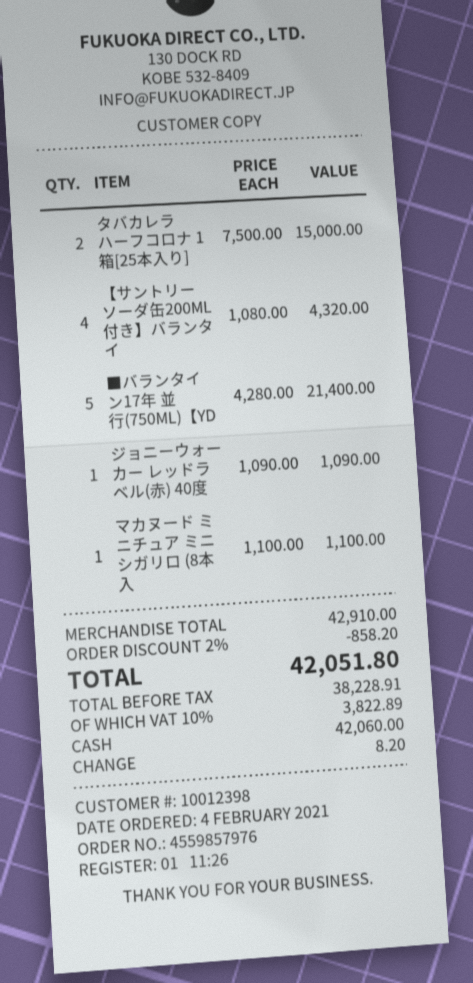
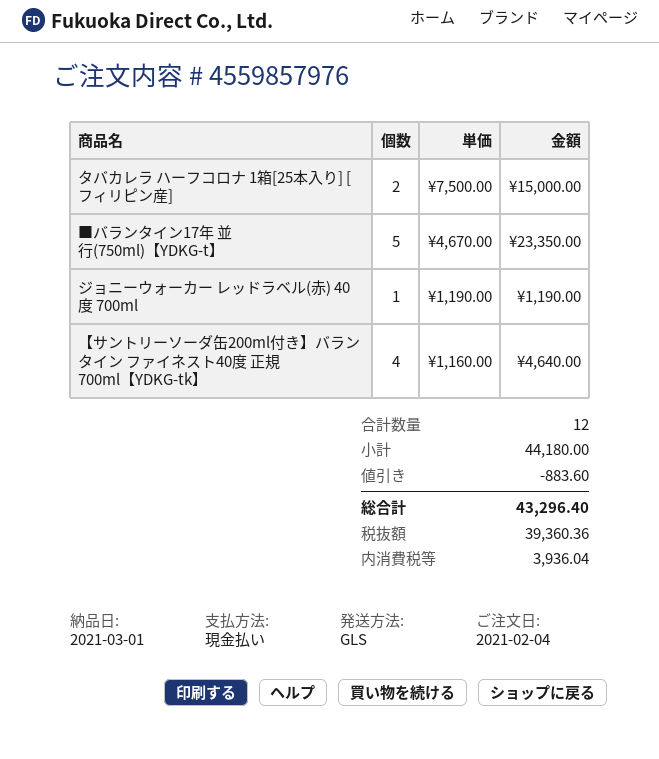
【サントリーソーダ缶200ML付き】バランタイ: 4 x 1080.00 = 4320.00 -> 4 x 1160.00 = 4640.00
■バランタイン17年 並行(750ML)【YD: 5 x 4280.00 = 21400.00 -> 5 x 4670.00 = 23350.00
ジョニーウォーカー レッドラベル(赤) 40度: 1 x 1090.00 = 1090.00 -> 1 x 1190.00 = 1190.00
マカヌード ミニチュア ミニシガリロ (8本入: 1 x 1100.00 = 1100.00 -> none
subtotal: 42910.00 -> 44180.00
discount: 858.20 -> 883.60
net: 38228.91 -> 39360.36
tax: 3822.89 -> 3936.04
total: 42051.80 -> 43296.40

